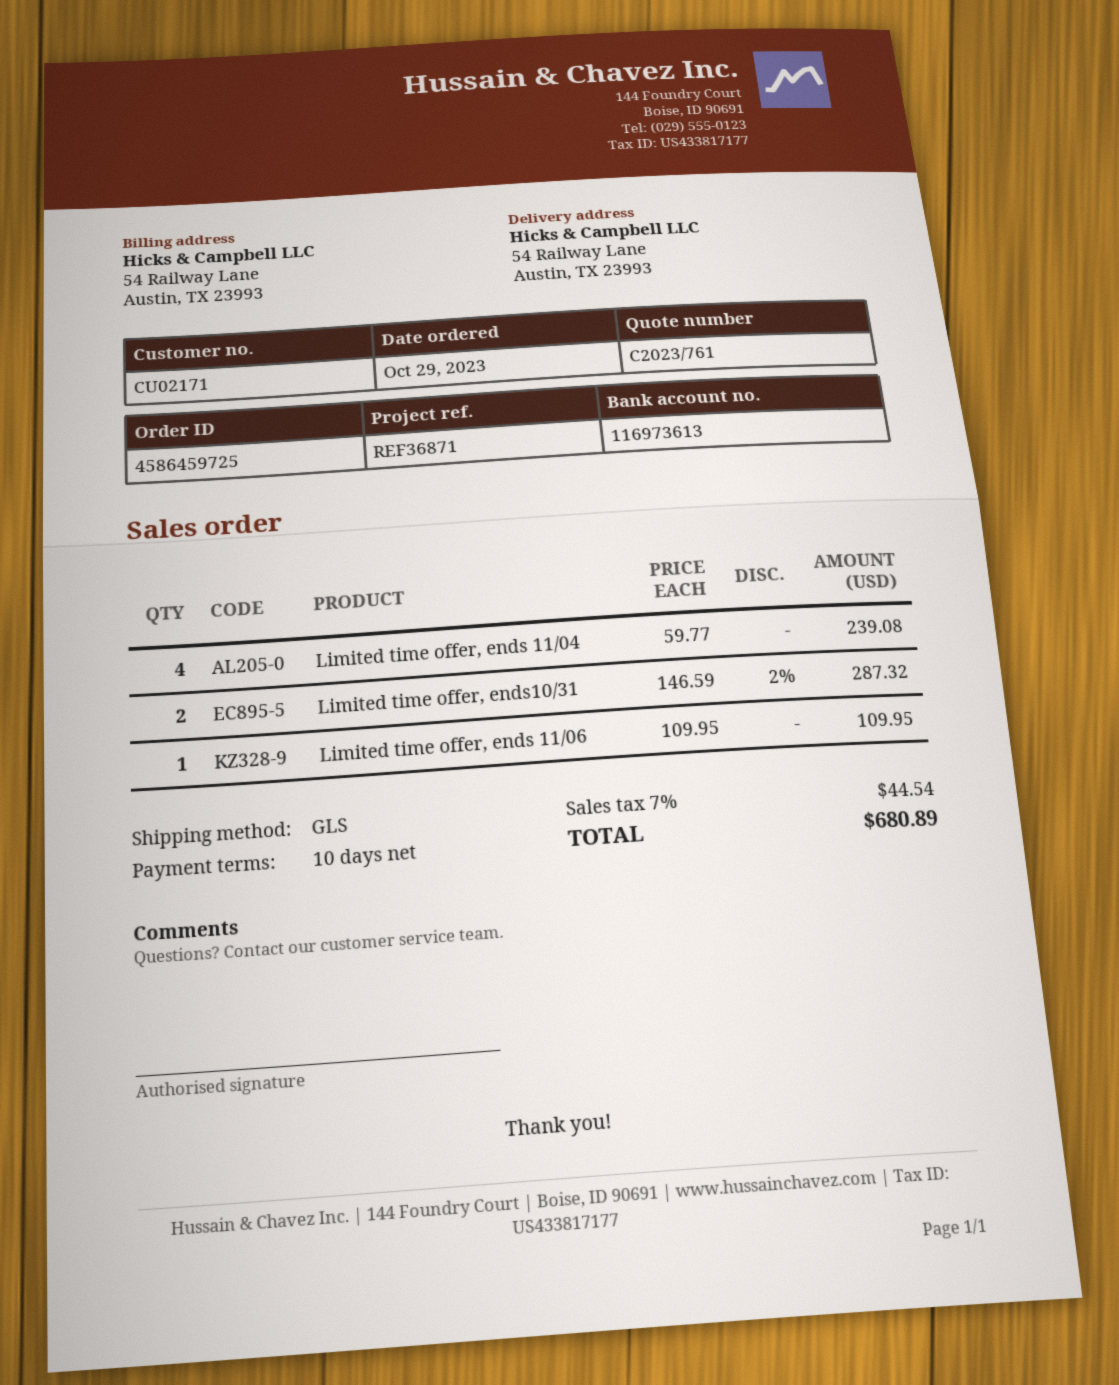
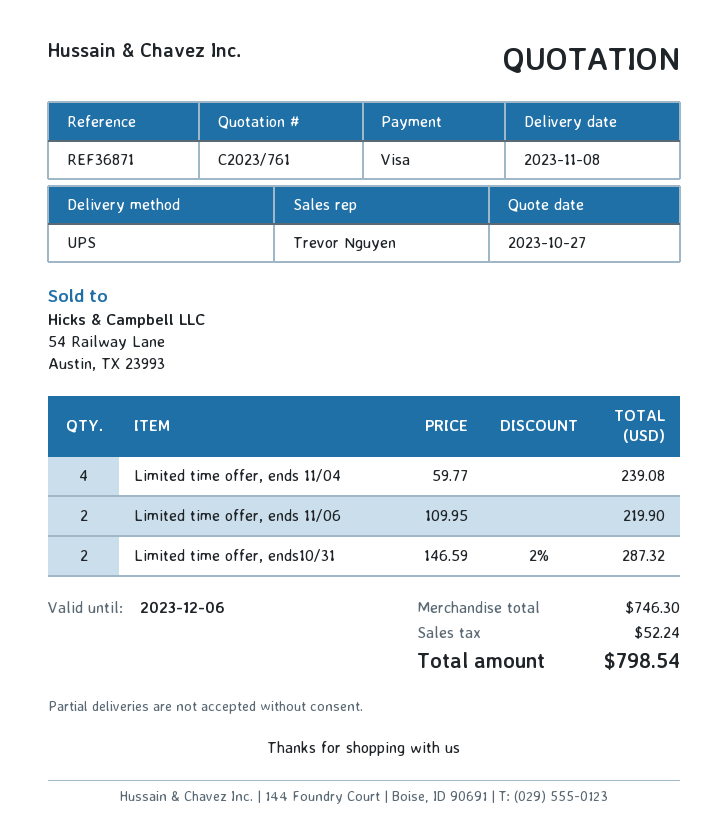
shipping method: GLS -> UPS
Limited time offer, ends 11/06: 1 x 109.95 = 109.95 -> 2 x 109.95 = 219.90
tax: 44.54 -> 52.24
total: 680.89 -> 798.54

